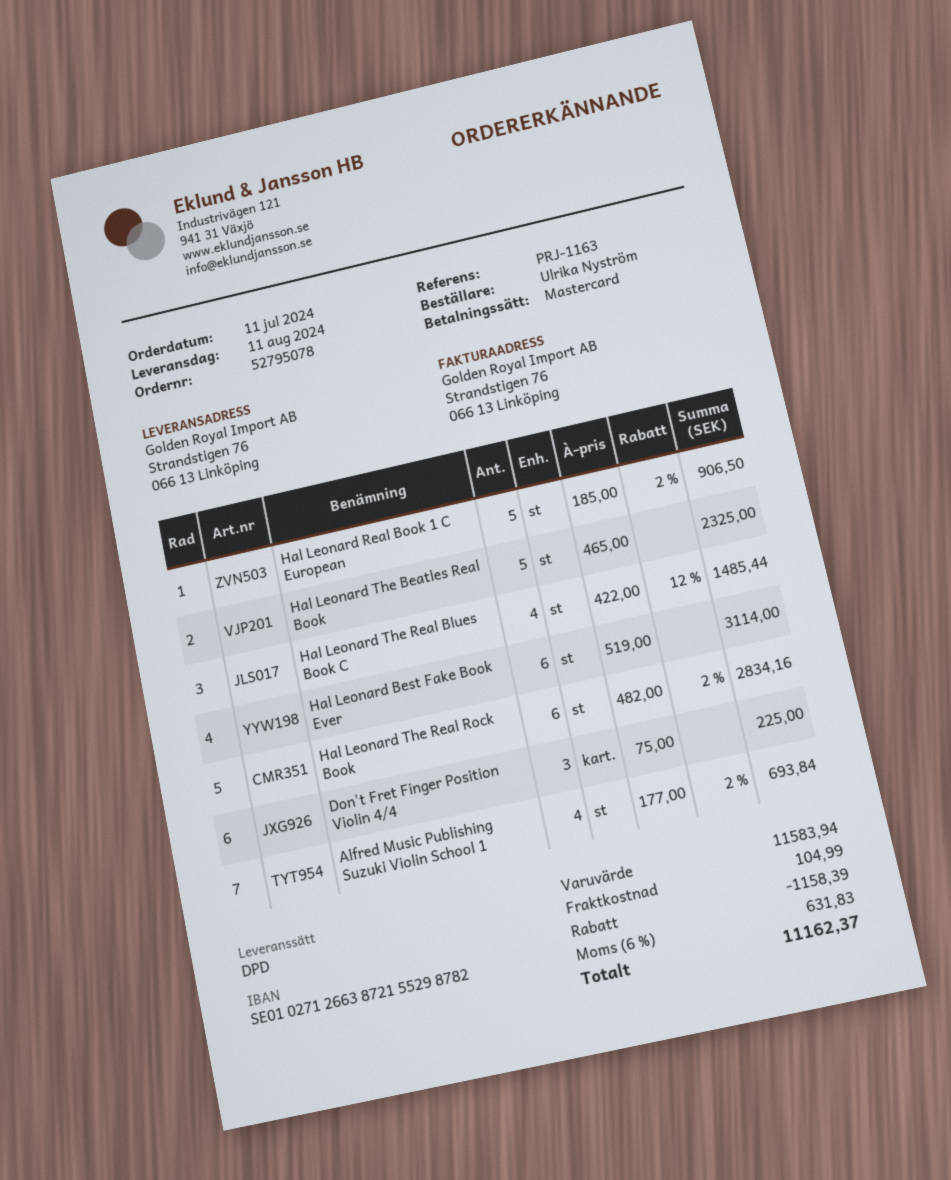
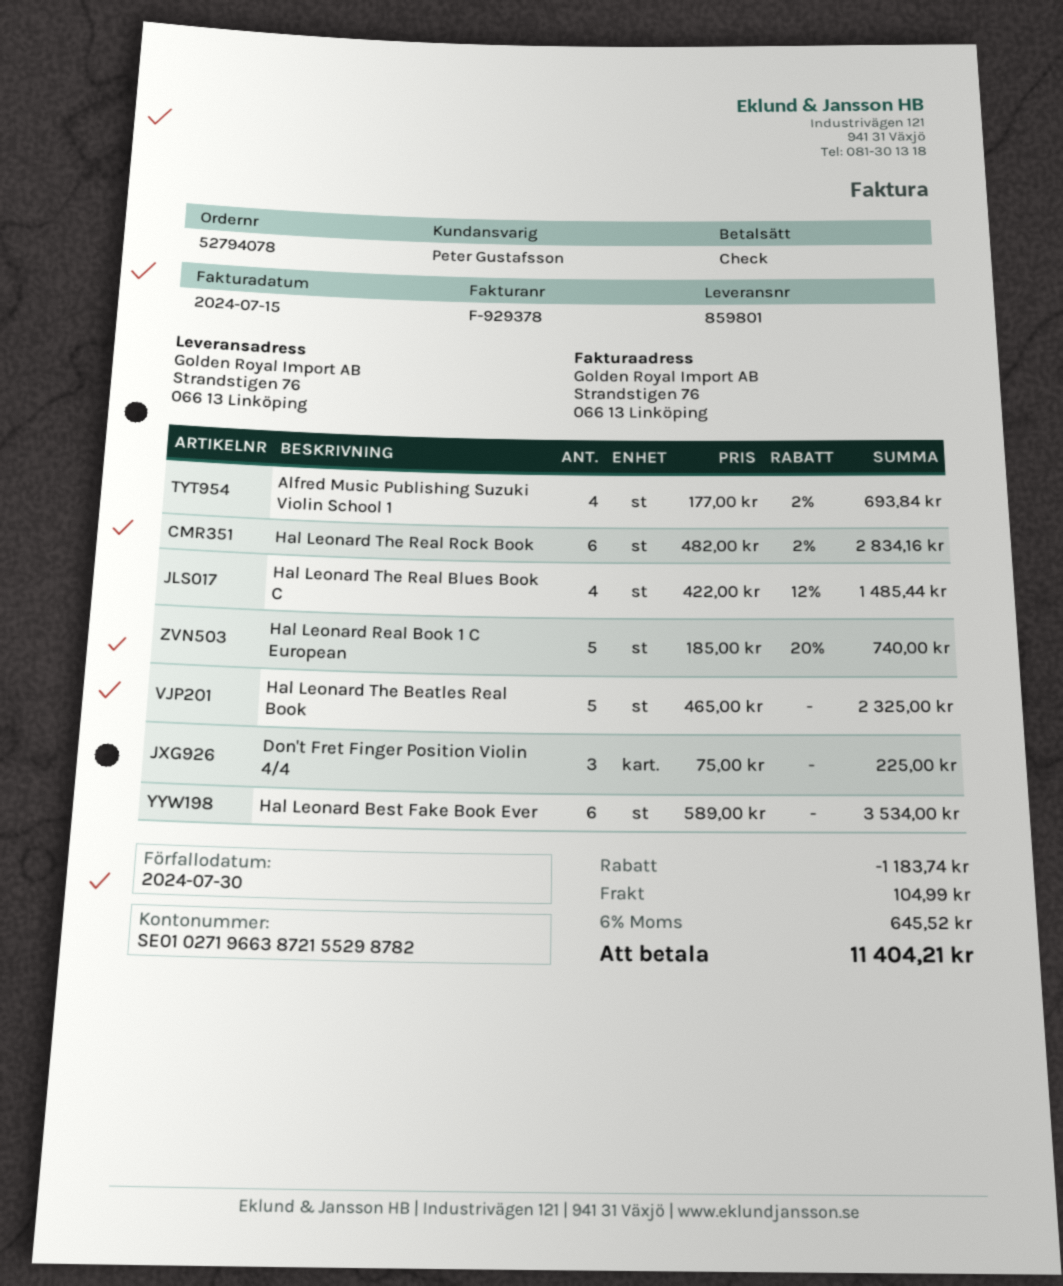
order number: 52795078 -> 52794078
payment method: Mastercard -> cheque
bank account: SE0102712663872155298782 -> SE0102719663872155298782
Hal Leonard Real Book 1 C European: 5 x 185.00 - 2% = 906.50 -> 5 x 185.00 - 20% = 740.00
Hal Leonard Best Fake Book Ever: 6 x 519.00 = 3114.00 -> 6 x 589.00 = 3534.00
discount: 1158.39 -> 1183.74
tax: 6% = 631.83 -> 6% = 645.52
total: 11162.37 -> 11404.21

